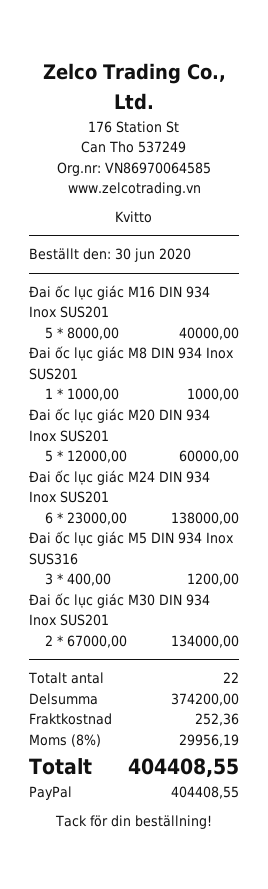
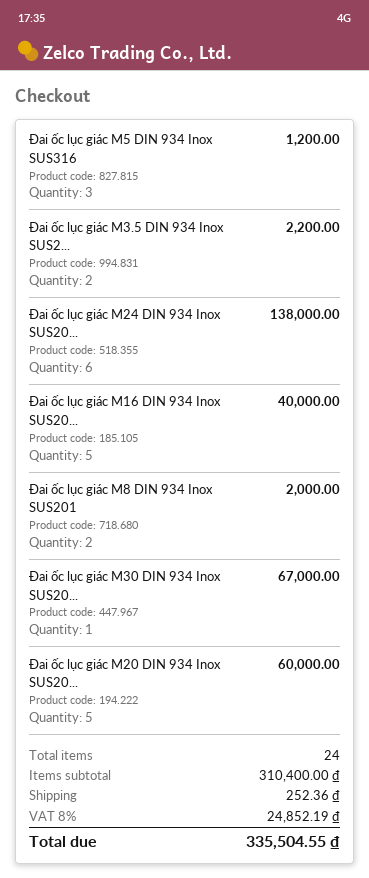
Đai ốc lục giác M8 DIN 934 Inox SUS201: 1 for 1000.00 -> 2 for 2000.00
Đai ốc lục giác M30 DIN 934 Inox SUS201: 2 for 134000.00 -> 1 for 67000.00
Đai ốc lục giác M3.5 DIN 934 Inox SUS2...: none -> 2 for 2200.00
total quantity: 22 -> 24
subtotal: 374200.00 -> 310400.00
tax: 8% = 29956.19 -> 8% = 24852.19
total: 404408.55 -> 335504.55

